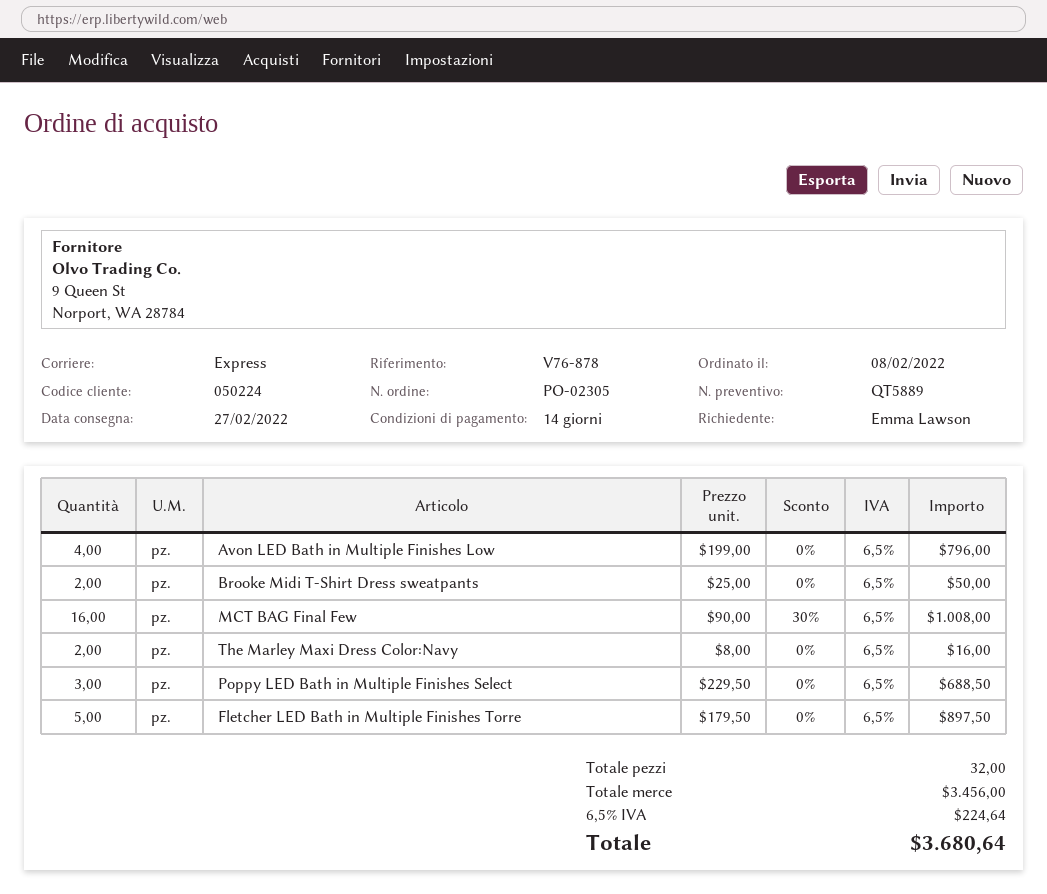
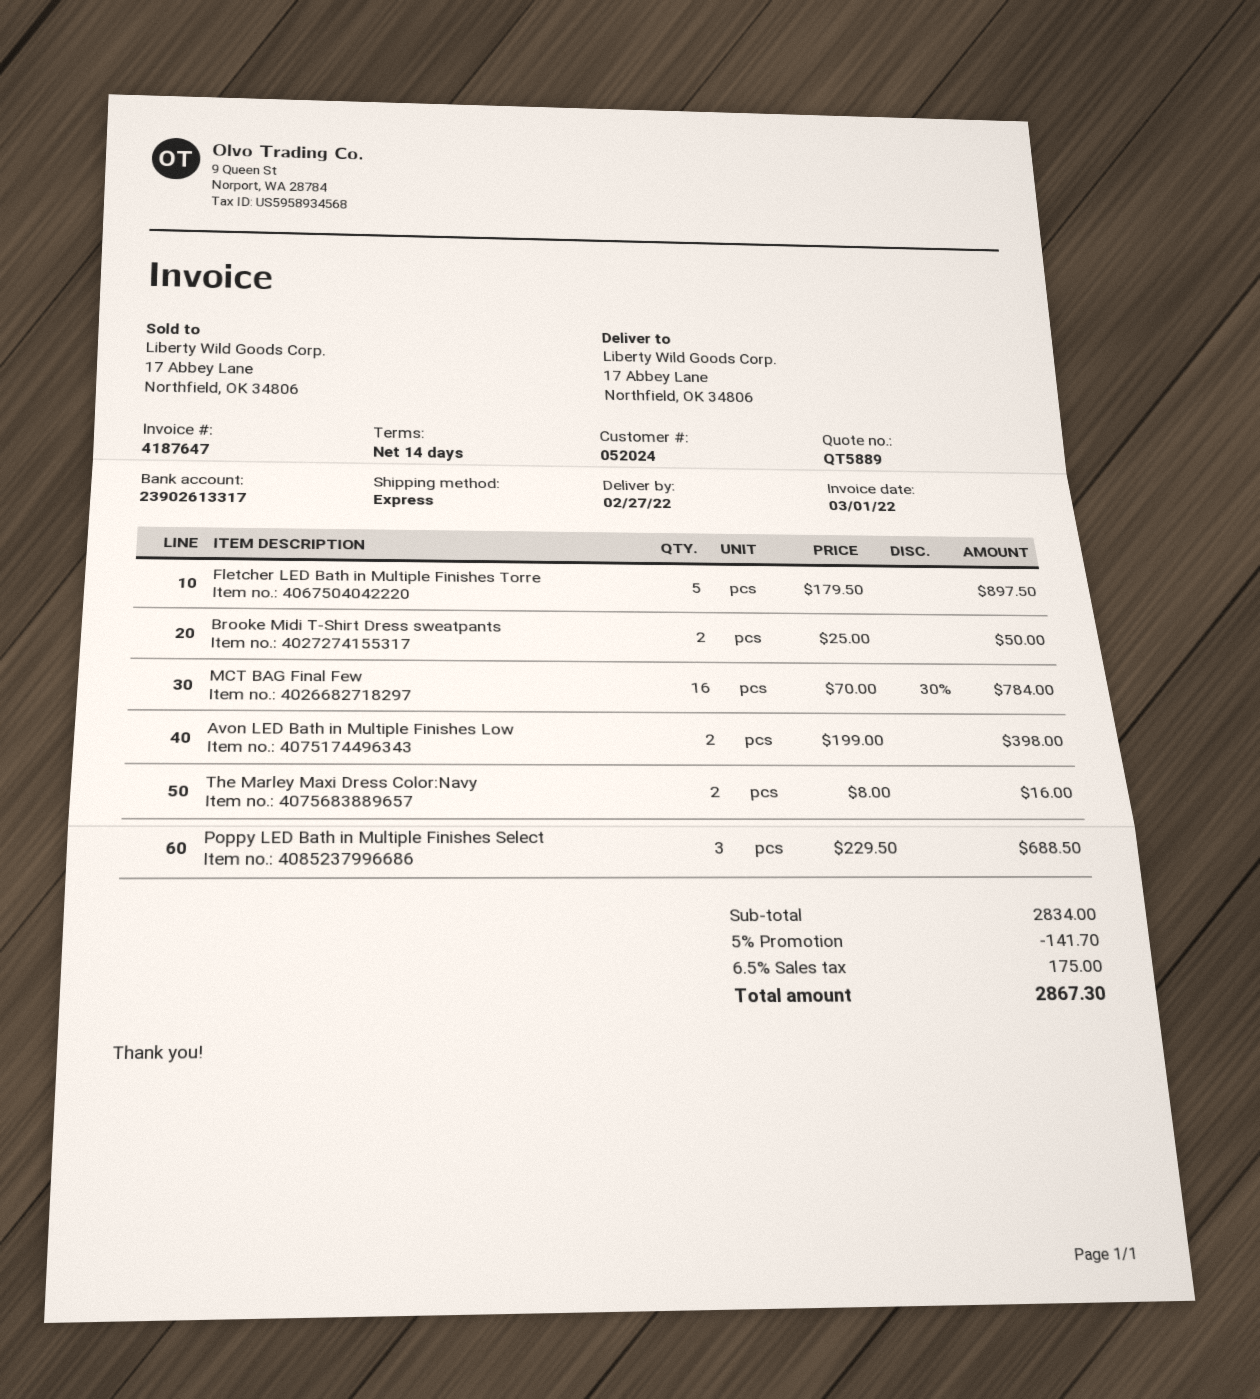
customer number: 050224 -> 052024
Avon LED Bath in Multiple Finishes Low: 4 x 199.00 = 796.00 -> 2 x 199.00 = 398.00
MCT BAG Final Few: 16 x 90.00 - 30% = 1008.00 -> 16 x 70.00 - 30% = 784.00
subtotal: 3456.00 -> 2834.00
discount: none -> 5% = 141.70
tax: 6.5% = 224.64 -> 6.5% = 175.00
total: 3680.64 -> 2867.30

